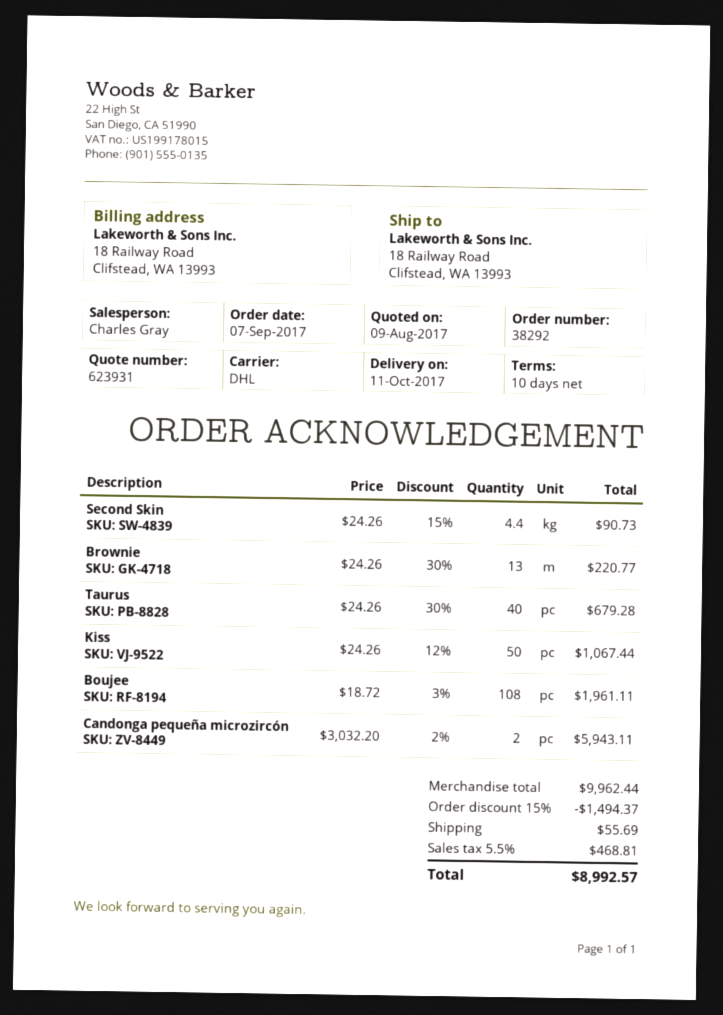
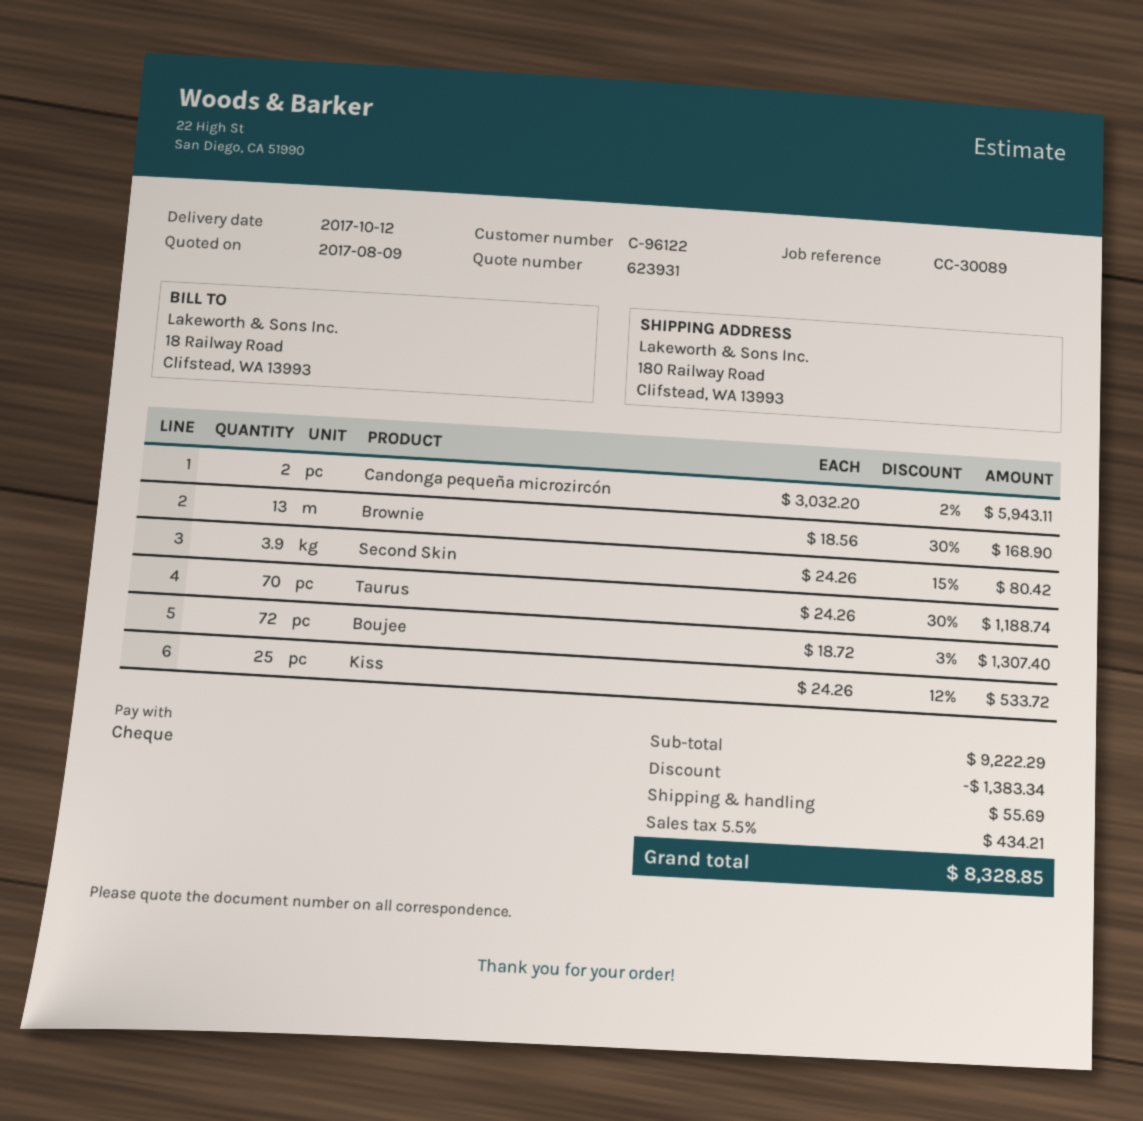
delivery date: 2017-10-11 -> 2017-10-12
ship to: 18 Railway Road, Clifstead, WA 13993 -> 180 Railway Road, Clifstead, WA 13993
Second Skin: 4.4 x 24.26 - 15% = 90.73 -> 3.9 x 24.26 - 15% = 80.42
Brownie: 13 x 24.26 - 30% = 220.77 -> 13 x 18.56 - 30% = 168.90
Taurus: 40 x 24.26 - 30% = 679.28 -> 70 x 24.26 - 30% = 1188.74
Kiss: 50 x 24.26 - 12% = 1067.44 -> 25 x 24.26 - 12% = 533.72
Boujee: 108 x 18.72 - 3% = 1961.11 -> 72 x 18.72 - 3% = 1307.40
subtotal: 9962.44 -> 9222.29
discount: 1494.37 -> 1383.34
tax: 5.5% = 468.81 -> 5.5% = 434.21
total: 8992.57 -> 8328.85

